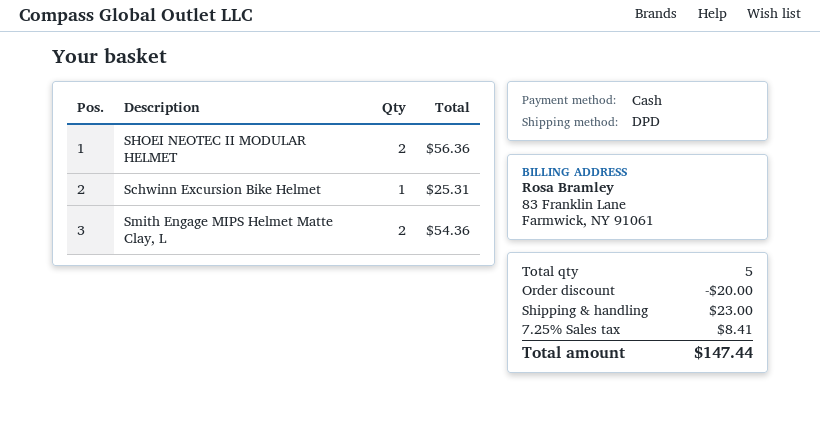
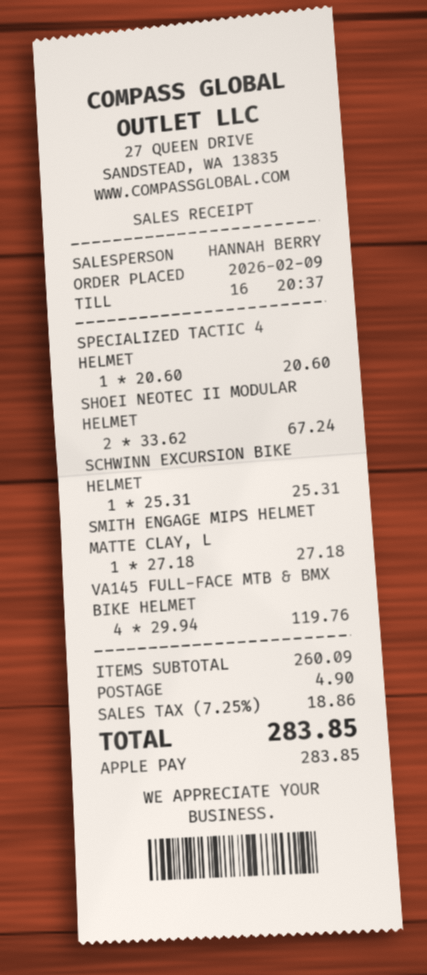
payment method: cash -> Apple Pay
SHOEI NEOTEC II MODULAR HELMET: 2 for 56.36 -> 2 for 67.24
Smith Engage MIPS Helmet Matte Clay, L: 2 for 54.36 -> 1 for 27.18
SPECIALIZED TACTIC 4 HELMET: none -> 1 for 20.60
VA145 FULL-FACE MTB & BMX BIKE HELMET: none -> 4 for 119.76
discount: 20.00 -> none
shipping: 23.00 -> 4.90
tax: 7.25% = 8.41 -> 7.25% = 18.86
total: 147.44 -> 283.85

